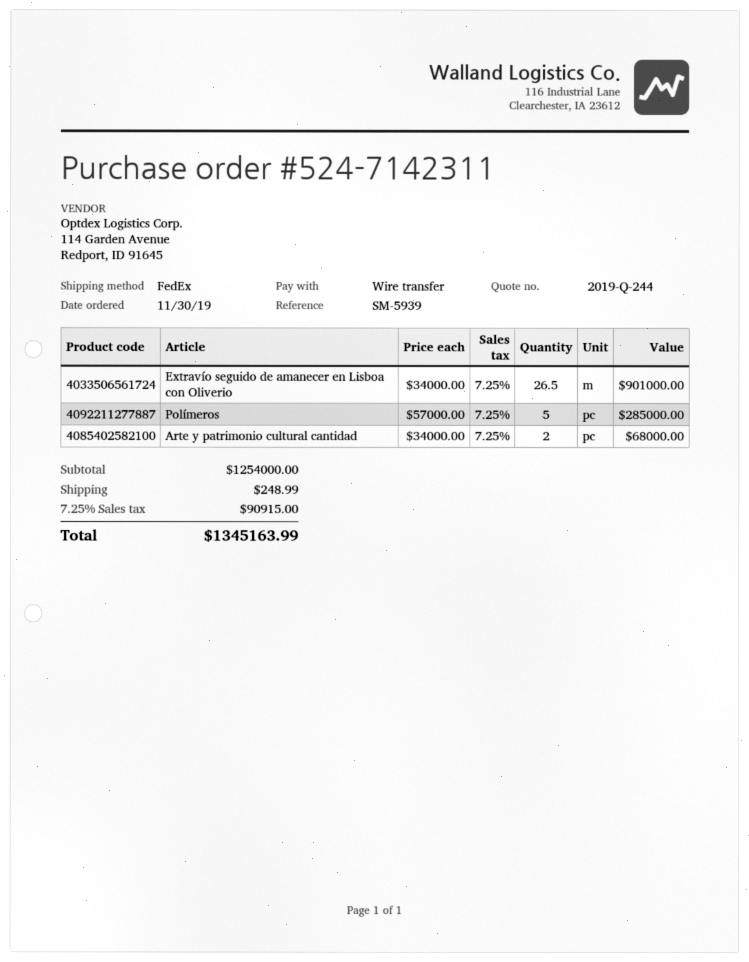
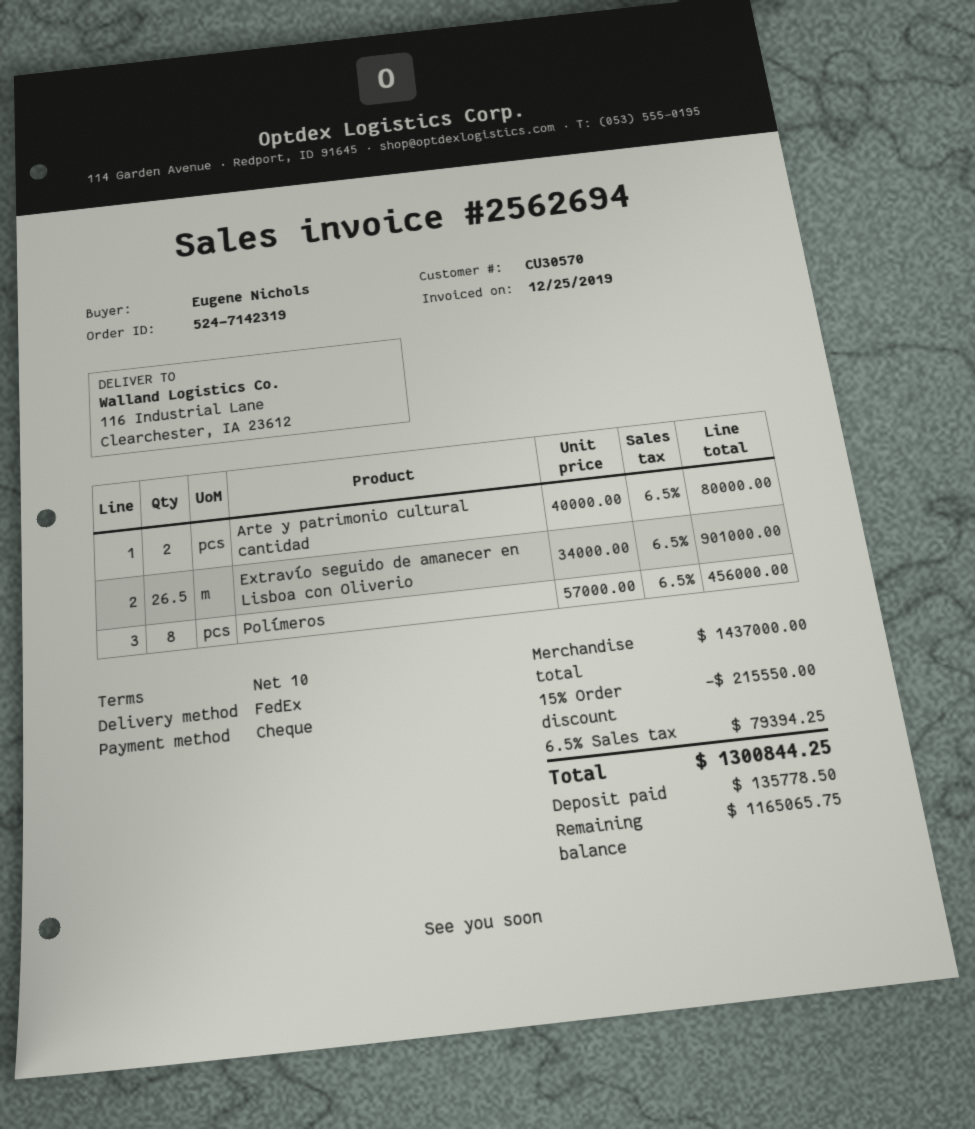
order number: 524-7142311 -> 524-7142319
payment method: bank transfer -> cheque
Polímeros: 5 x 57000.00 = 285000.00 -> 8 x 57000.00 = 456000.00
Arte y patrimonio cultural cantidad: 2 x 34000.00 = 68000.00 -> 2 x 40000.00 = 80000.00
subtotal: 1254000.00 -> 1437000.00
discount: none -> 15% = 215550.00
shipping: 248.99 -> none
tax: 7.25% = 90915.00 -> 6.5% = 79394.25
total: 1345163.99 -> 1300844.25

